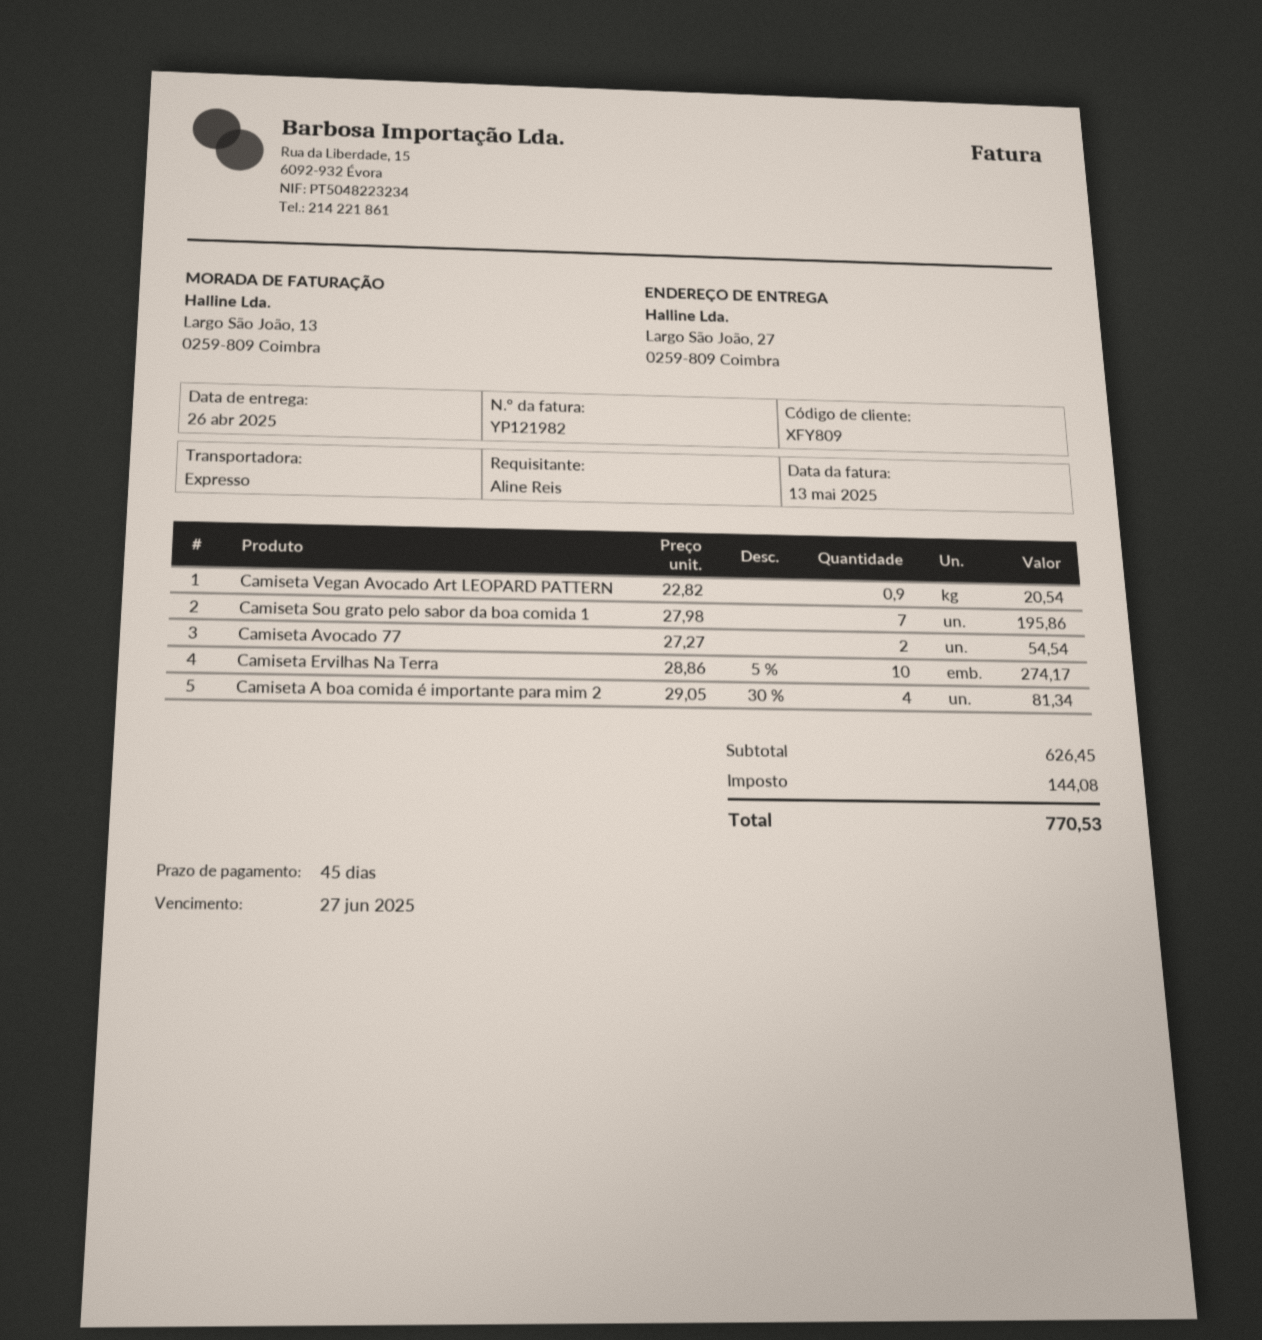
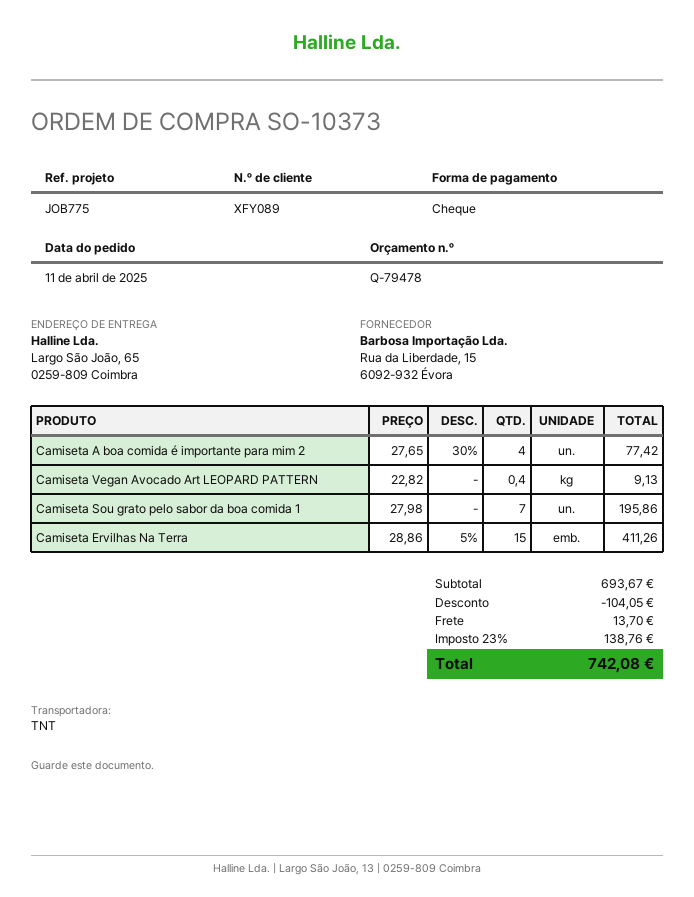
customer number: XFY809 -> XFY089
shipping method: express -> TNT
ship to: Largo São João, 27, 0259-809 Coimbra -> Largo São João, 65, 0259-809 Coimbra
Camiseta Vegan Avocado Art LEOPARD PATTERN: 0.9 x 22.82 = 20.54 -> 0.4 x 22.82 = 9.13
Camiseta Avocado 77: 2 x 27.27 = 54.54 -> none
Camiseta Ervilhas Na Terra: 10 x 28.86 - 5% = 274.17 -> 15 x 28.86 - 5% = 411.26
Camiseta A boa comida é importante para mim 2: 4 x 29.05 - 30% = 81.34 -> 4 x 27.65 - 30% = 77.42
subtotal: 626.45 -> 693.67
discount: none -> 104.05
shipping: none -> 13.70
tax: 144.08 -> 138.76
total: 770.53 -> 742.08

